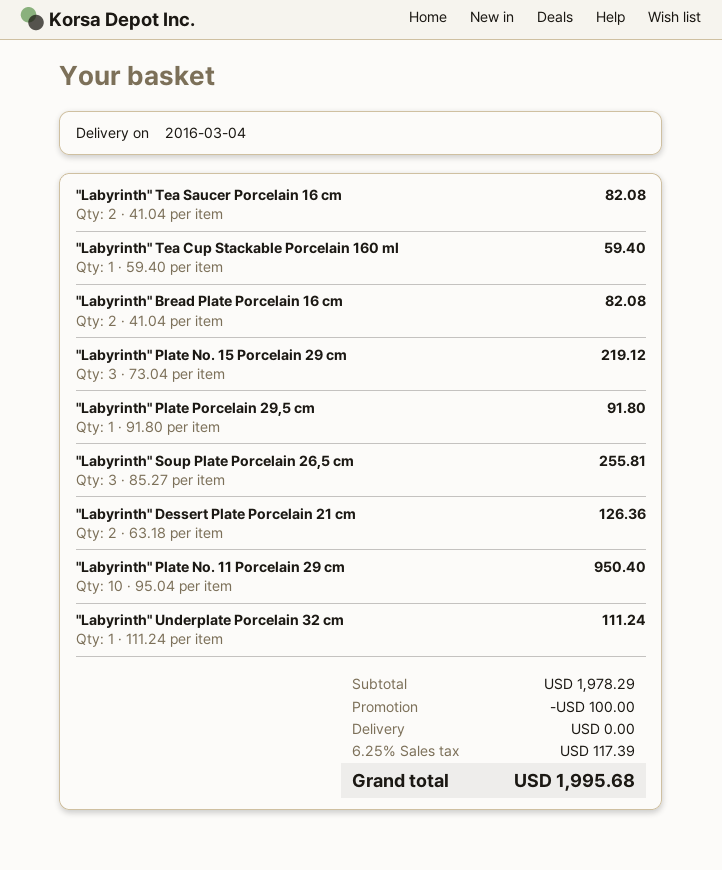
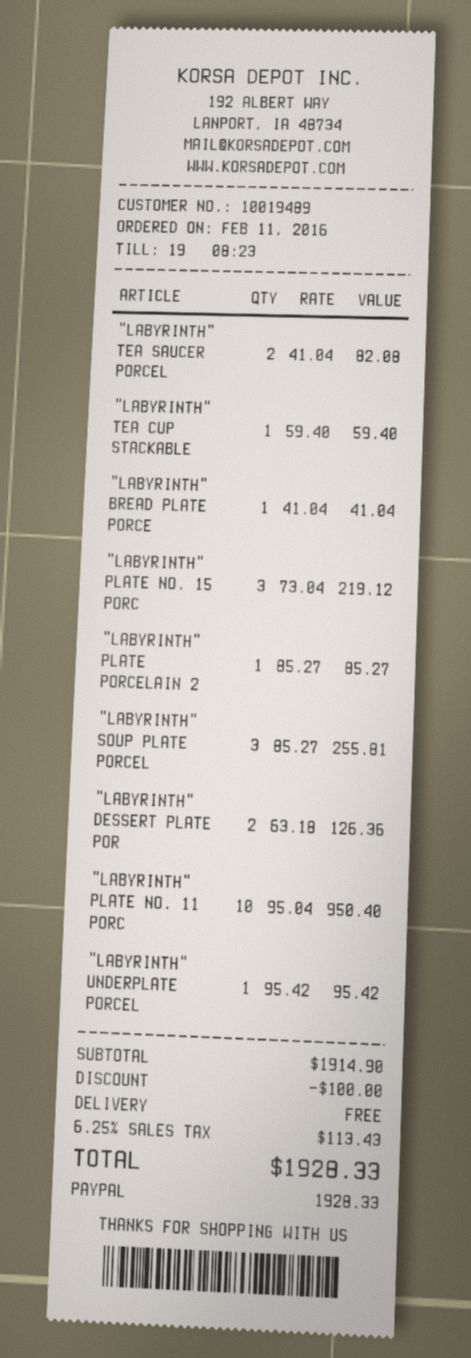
"Labyrinth" Bread Plate Porcelain 16 cm: 2 x 41.04 = 82.08 -> 1 x 41.04 = 41.04
"Labyrinth" Plate Porcelain 29,5 cm: 1 x 91.80 = 91.80 -> 1 x 85.27 = 85.27
"Labyrinth" Underplate Porcelain 32 cm: 1 x 111.24 = 111.24 -> 1 x 95.42 = 95.42
subtotal: 1978.29 -> 1914.90
tax: 6.25% = 117.39 -> 6.25% = 113.43
total: 1995.68 -> 1928.33

